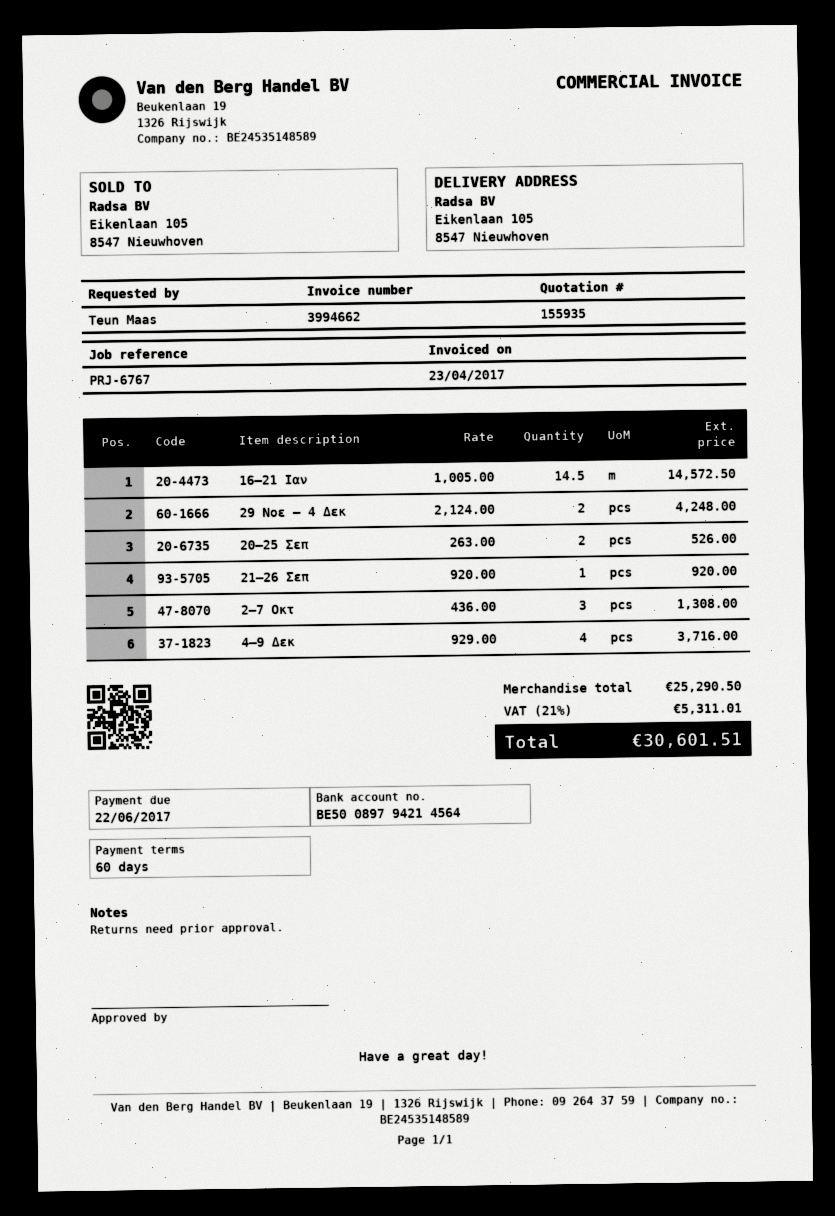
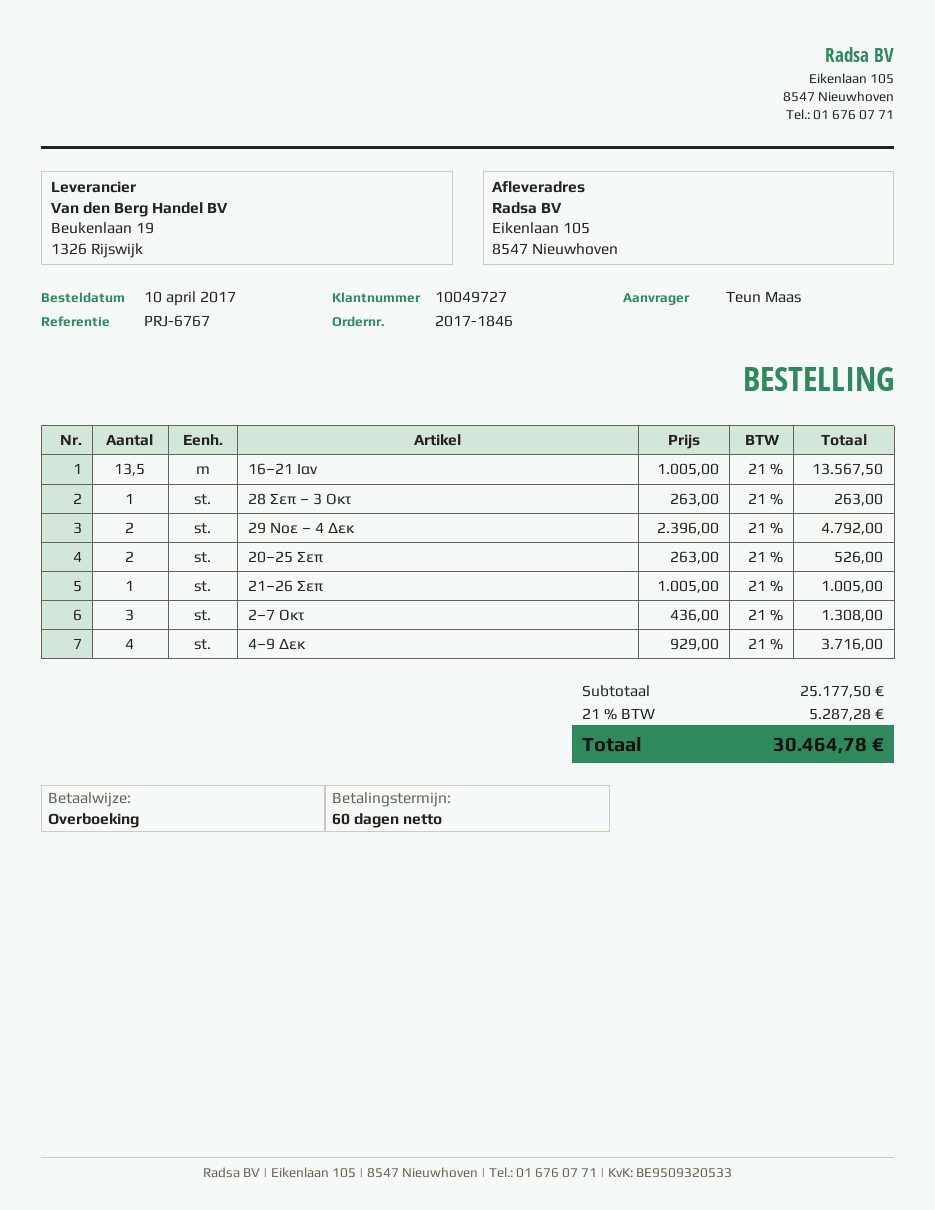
16–21 Ιαν: 14.5 x 1005.00 = 14572.50 -> 13.5 x 1005.00 = 13567.50
29 Νοε – 4 Δεκ: 2 x 2124.00 = 4248.00 -> 2 x 2396.00 = 4792.00
21–26 Σεπ: 1 x 920.00 = 920.00 -> 1 x 1005.00 = 1005.00
28 Σεπ – 3 Οκτ: none -> 1 x 263.00 = 263.00
subtotal: 25290.50 -> 25177.50
tax: 21% = 5311.01 -> 21% = 5287.28
total: 30601.51 -> 30464.78

